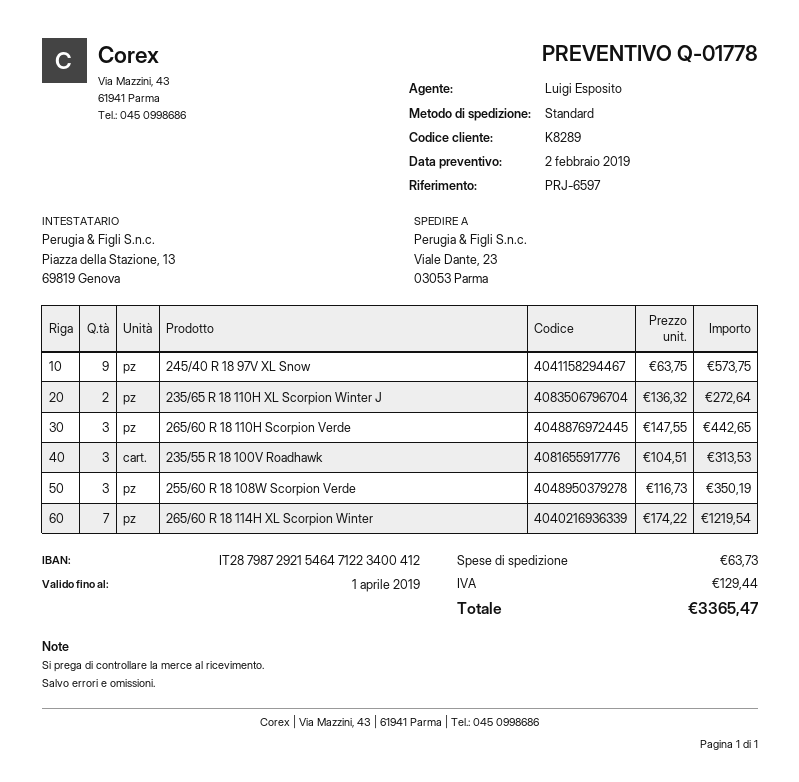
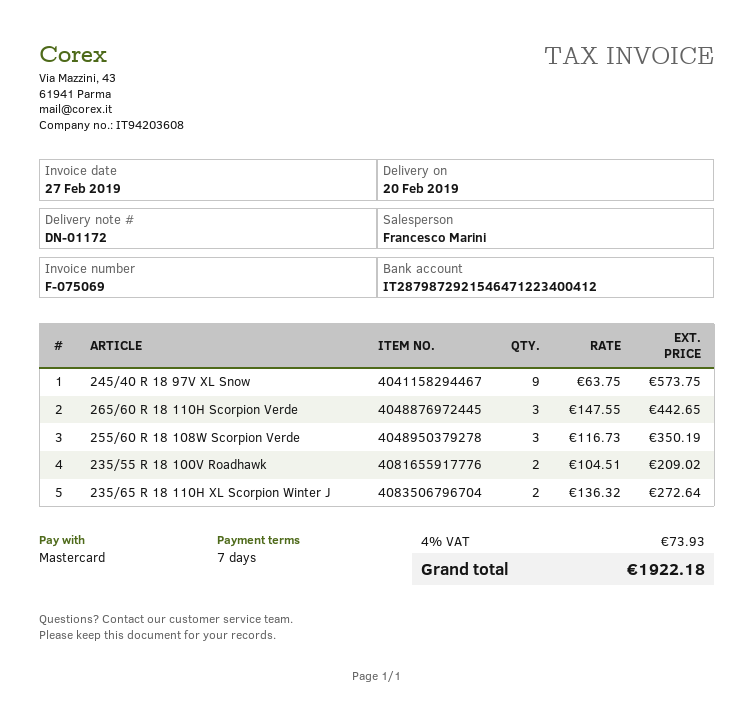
sales rep: Luigi Esposito -> Francesco Marini
235/55 R 18 100V Roadhawk: 3 x 104.51 = 313.53 -> 2 x 104.51 = 209.02
265/60 R 18 114H XL Scorpion Winter: 7 x 174.22 = 1219.54 -> none
shipping: 63.73 -> none
tax: 129.44 -> 73.93
total: 3365.47 -> 1922.18

